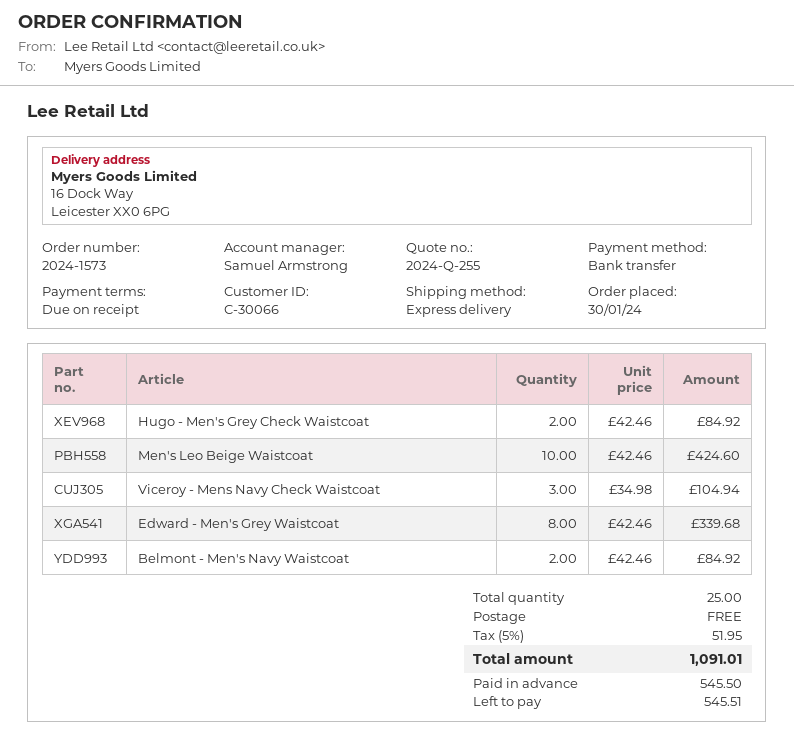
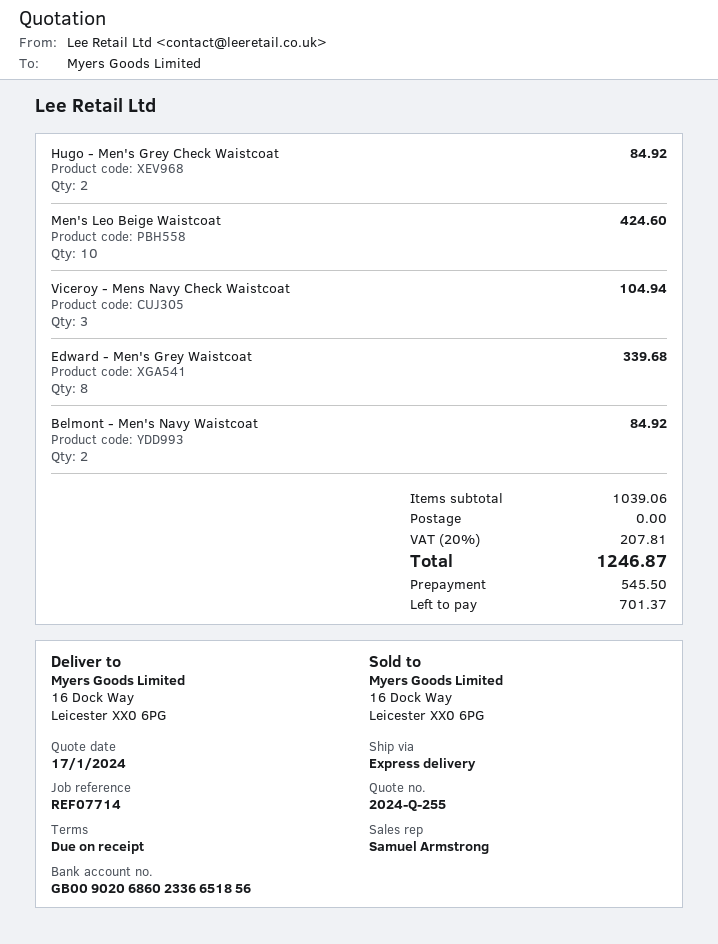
tax: 5% = 51.95 -> 20% = 207.81
total: 1091.01 -> 1246.87
balance: 545.51 -> 701.37

